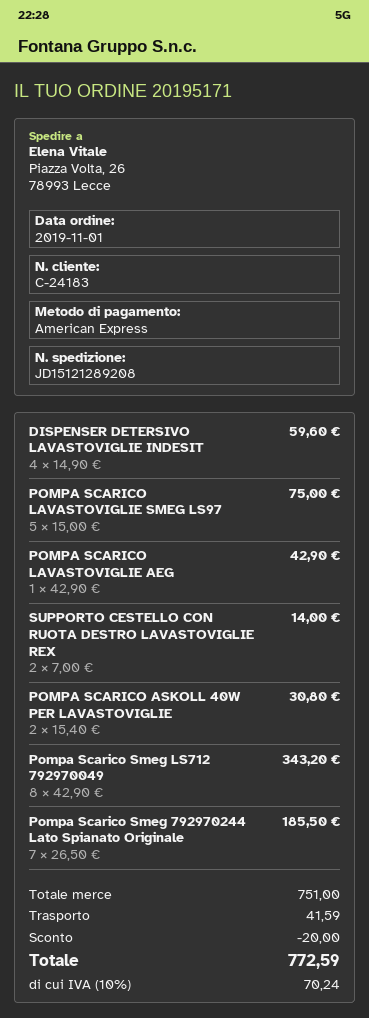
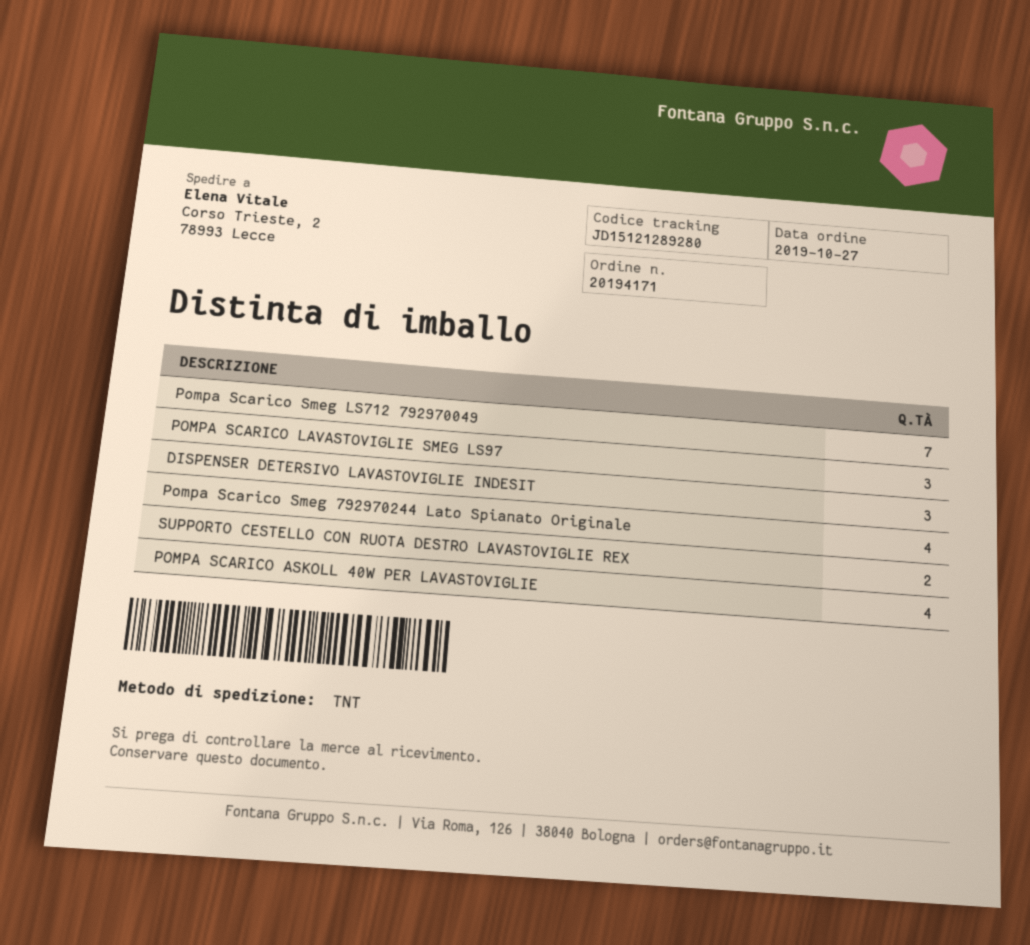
order number: 20195171 -> 20194171
order date: 2019-11-01 -> 2019-10-27
tracking number: JD15121289208 -> JD15121289280
ship to: Piazza Volta, 26, 78993 Lecce -> Corso Trieste, 2, 78993 Lecce
DISPENSER DETERSIVO LAVASTOVIGLIE INDESIT: 4 -> 3
POMPA SCARICO LAVASTOVIGLIE SMEG LS97: 5 -> 3
POMPA SCARICO LAVASTOVIGLIE AEG: 1 -> none
POMPA SCARICO ASKOLL 40W PER LAVASTOVIGLIE: 2 -> 4
Pompa Scarico Smeg LS712 792970049: 8 -> 7
Pompa Scarico Smeg 792970244 Lato Spianato Originale: 7 -> 4

